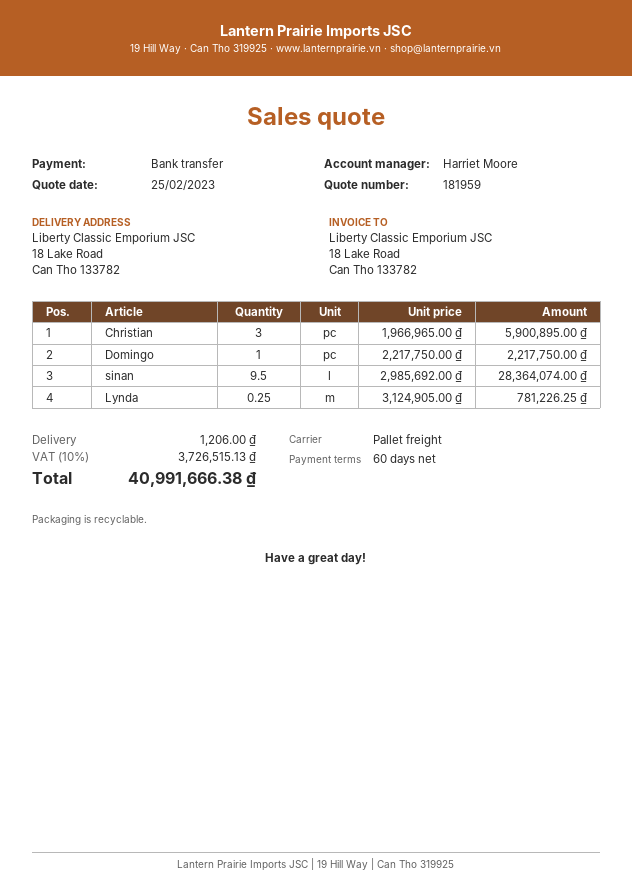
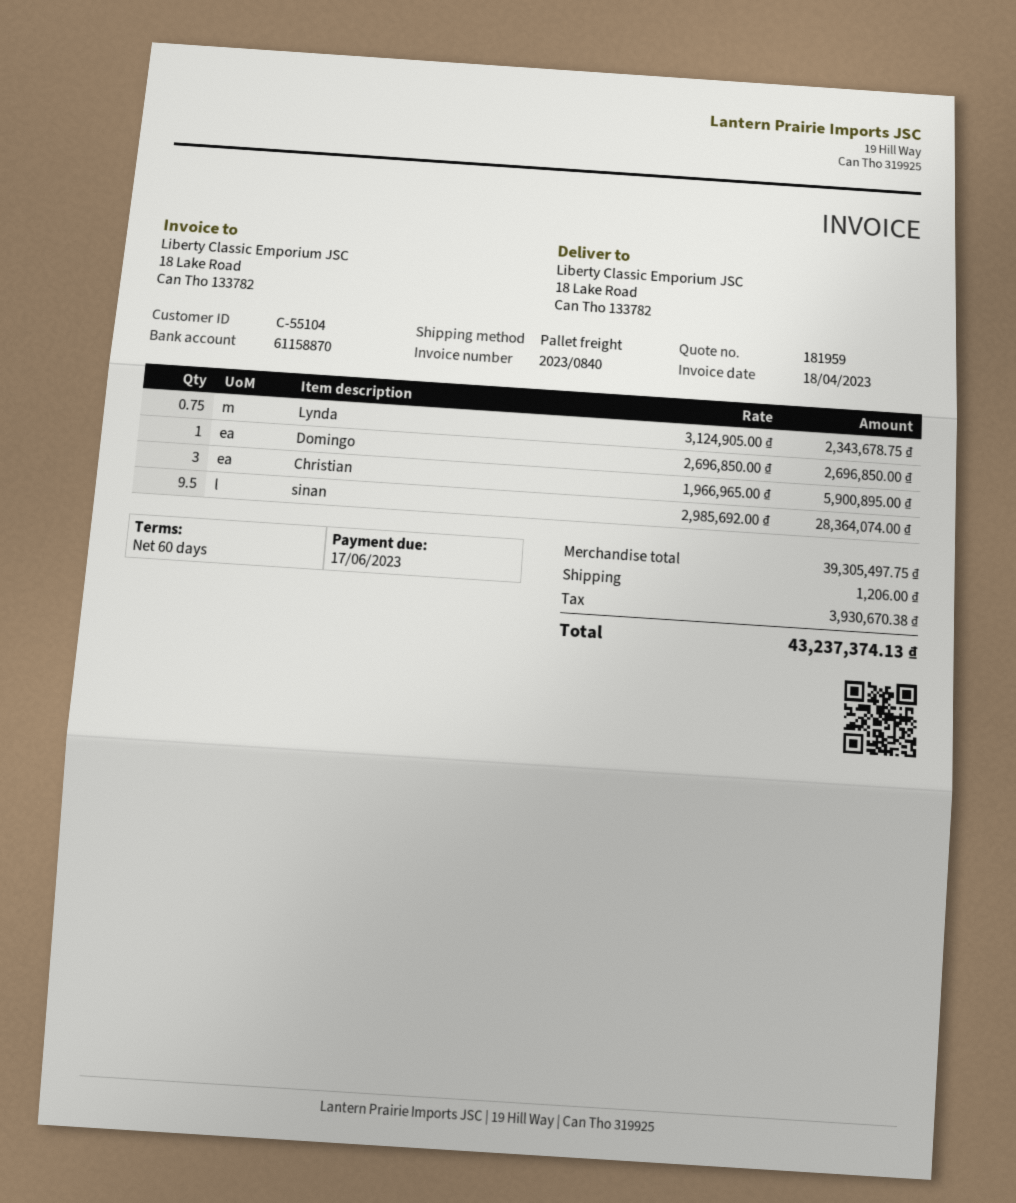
Domingo: 1 x 2217750.00 = 2217750.00 -> 1 x 2696850.00 = 2696850.00
Lynda: 0.25 x 3124905.00 = 781226.25 -> 0.75 x 3124905.00 = 2343678.75
tax: 3726515.13 -> 3930670.38
total: 40991666.38 -> 43237374.13

